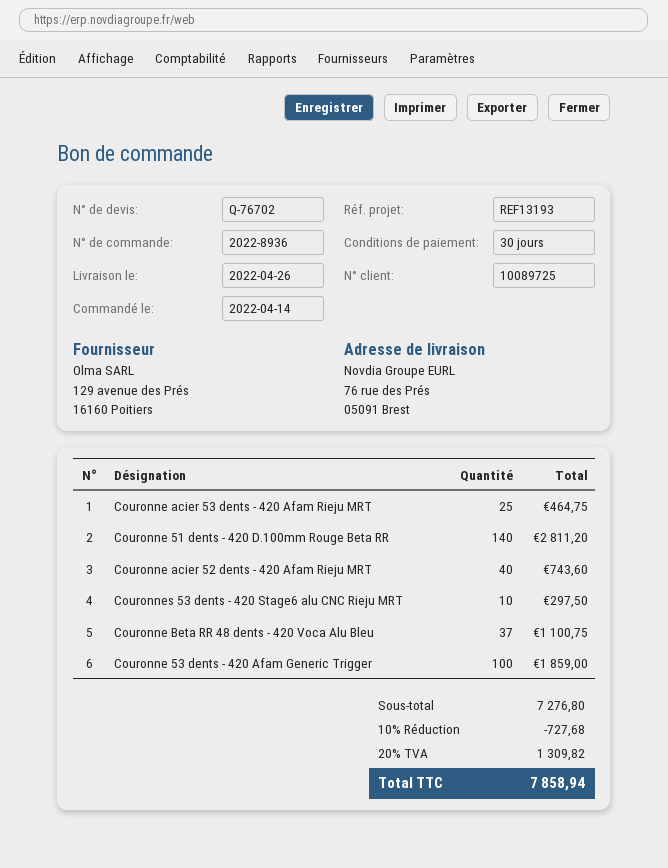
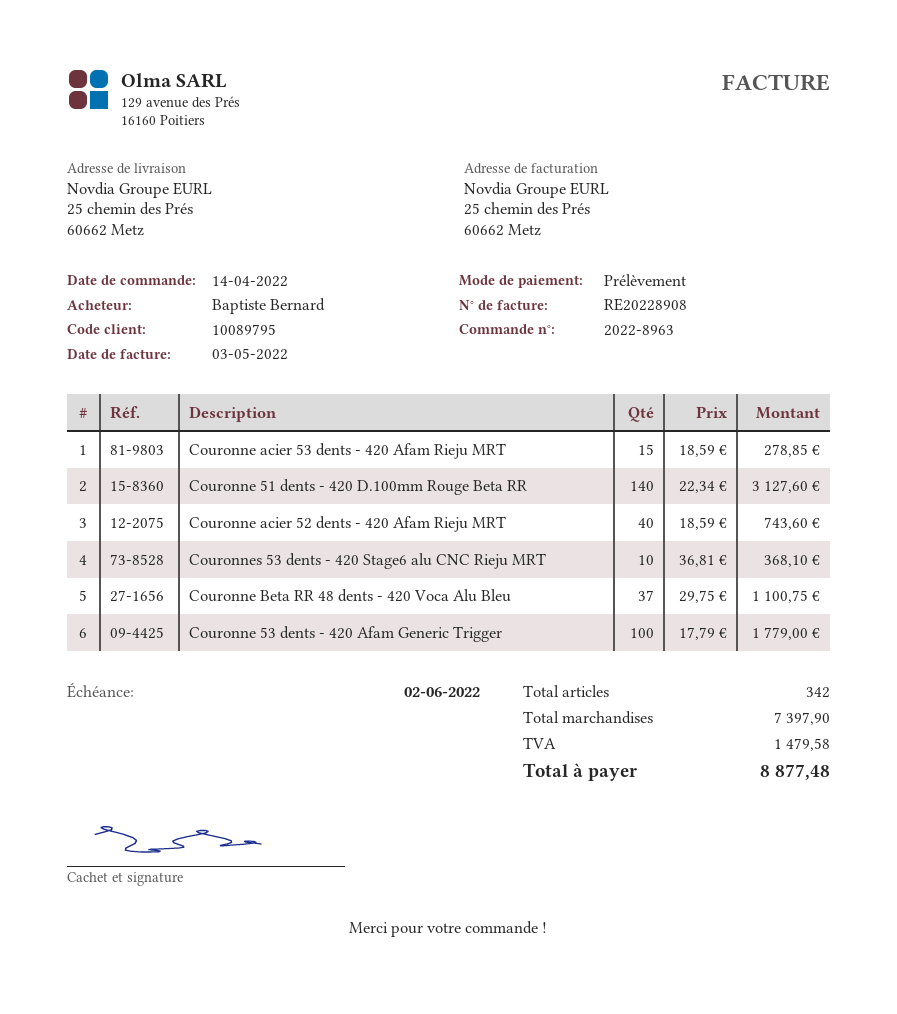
order number: 2022-8936 -> 2022-8963
customer number: 10089725 -> 10089795
ship to: 76 rue des Prés, 05091 Brest -> 25 chemin des Prés, 60662 Metz
Couronne acier 53 dents - 420 Afam Rieju MRT: 25 for 464.75 -> 15 for 278.85
Couronne 51 dents - 420 D.100mm Rouge Beta RR: 140 for 2811.20 -> 140 for 3127.60
Couronnes 53 dents - 420 Stage6 alu CNC Rieju MRT: 10 for 297.50 -> 10 for 368.10
Couronne 53 dents - 420 Afam Generic Trigger: 100 for 1859.00 -> 100 for 1779.00
subtotal: 7276.80 -> 7397.90
discount: 10% = 727.68 -> none
tax: 1309.82 -> 1479.58
total: 7858.94 -> 8877.48

